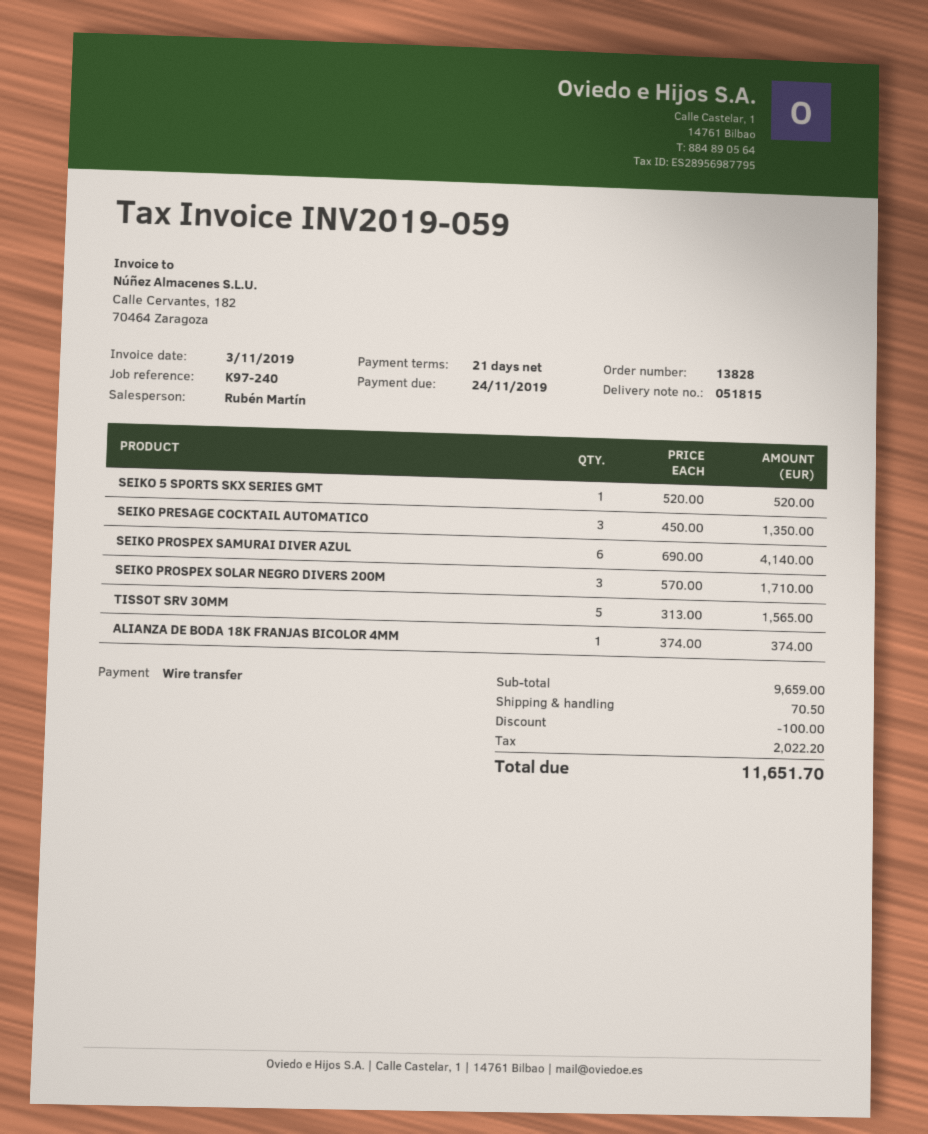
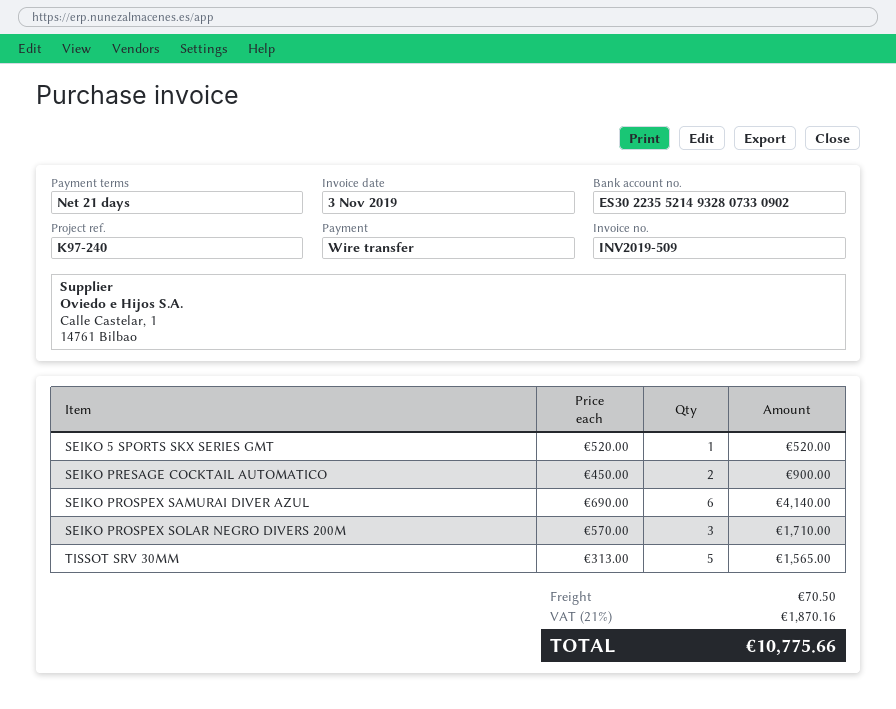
invoice number: INV2019-059 -> INV2019-509
SEIKO PRESAGE COCKTAIL AUTOMATICO: 3 x 450.00 = 1350.00 -> 2 x 450.00 = 900.00
ALIANZA DE BODA 18K FRANJAS BICOLOR 4MM: 1 x 374.00 = 374.00 -> none
discount: 100.00 -> none
tax: 2022.20 -> 1870.16
total: 11651.70 -> 10775.66

